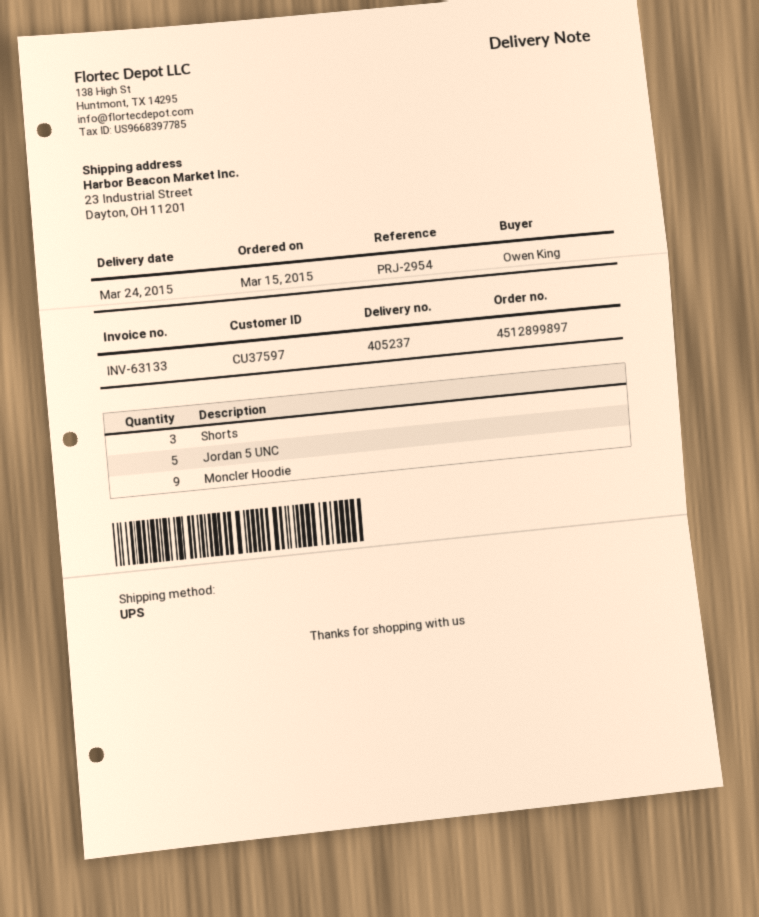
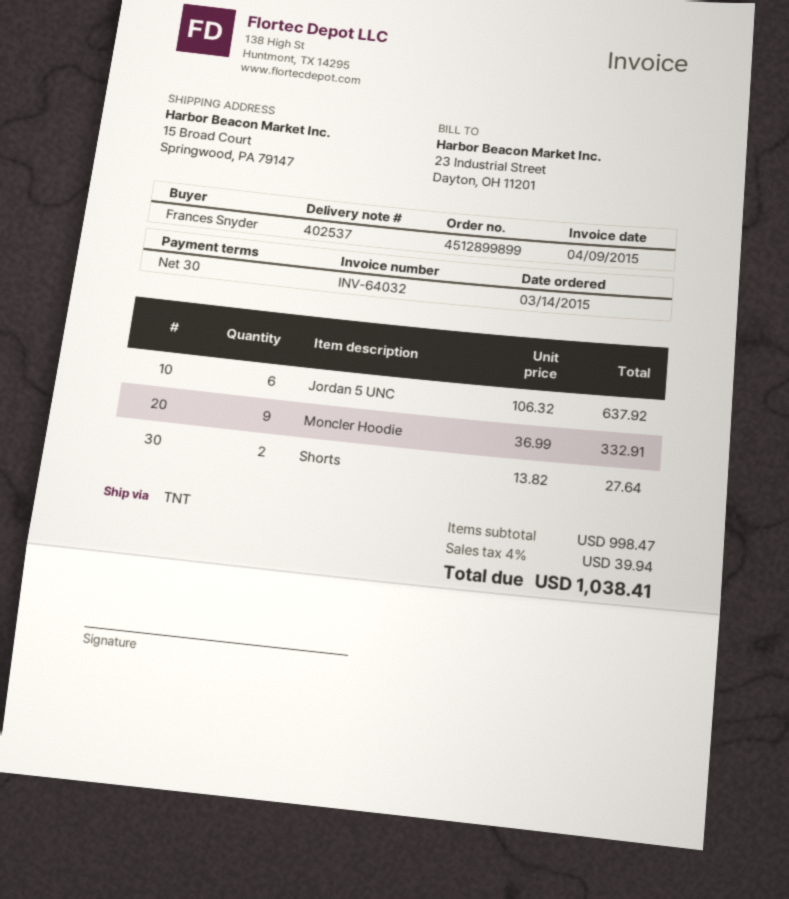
order number: 4512899897 -> 4512899899
order date: 2015-03-15 -> 2015-03-14
delivery note number: 405237 -> 402537
invoice number: INV-63133 -> INV-64032
ordered by: Owen King -> Frances Snyder
shipping method: UPS -> TNT
ship to: 23 Industrial Street, Dayton, OH 11201 -> 15 Broad Court, Springwood, PA 79147
Shorts: 3 -> 2
Jordan 5 UNC: 5 -> 6

